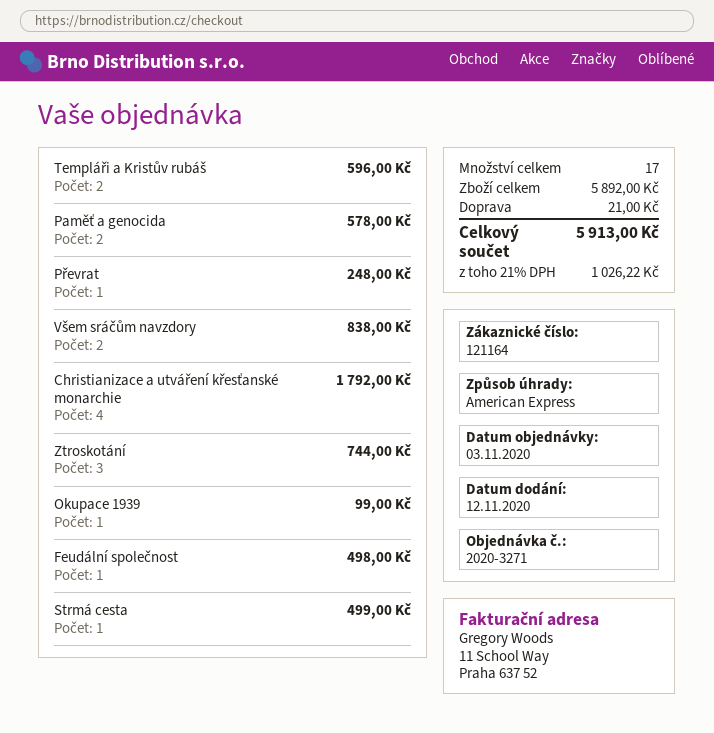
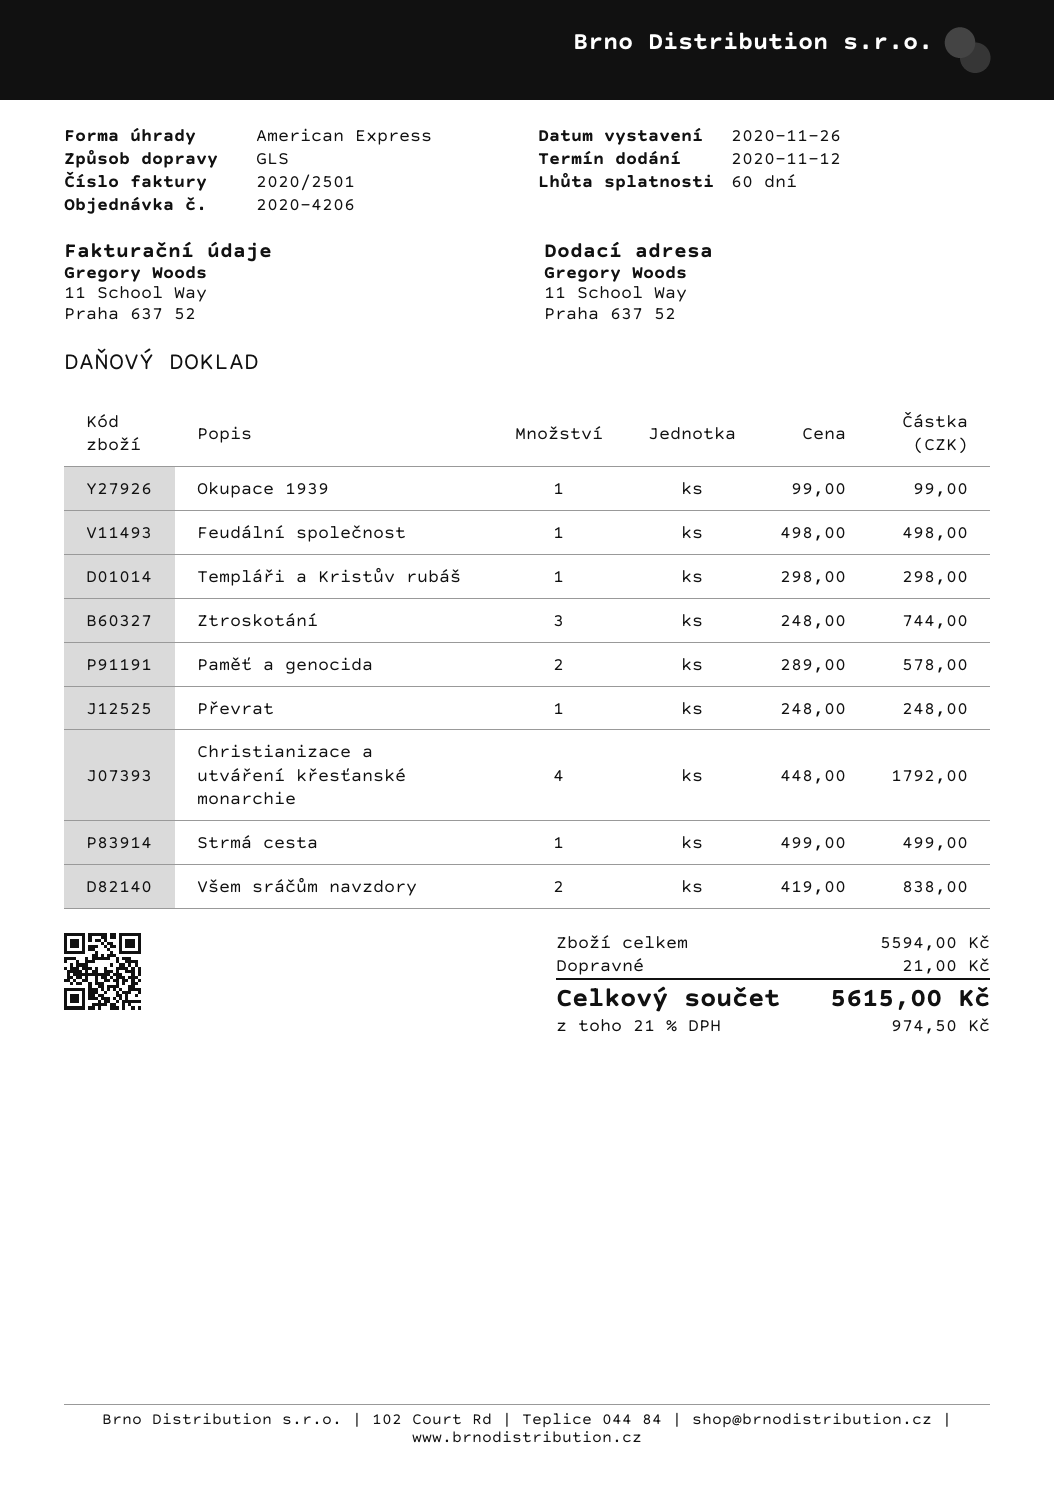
order number: 2020-3271 -> 2020-4206
Templáři a Kristův rubáš: 2 for 596.00 -> 1 for 298.00
subtotal: 5892.00 -> 5594.00
tax: 21% = 1026.22 -> 21% = 974.50
total: 5913.00 -> 5615.00

